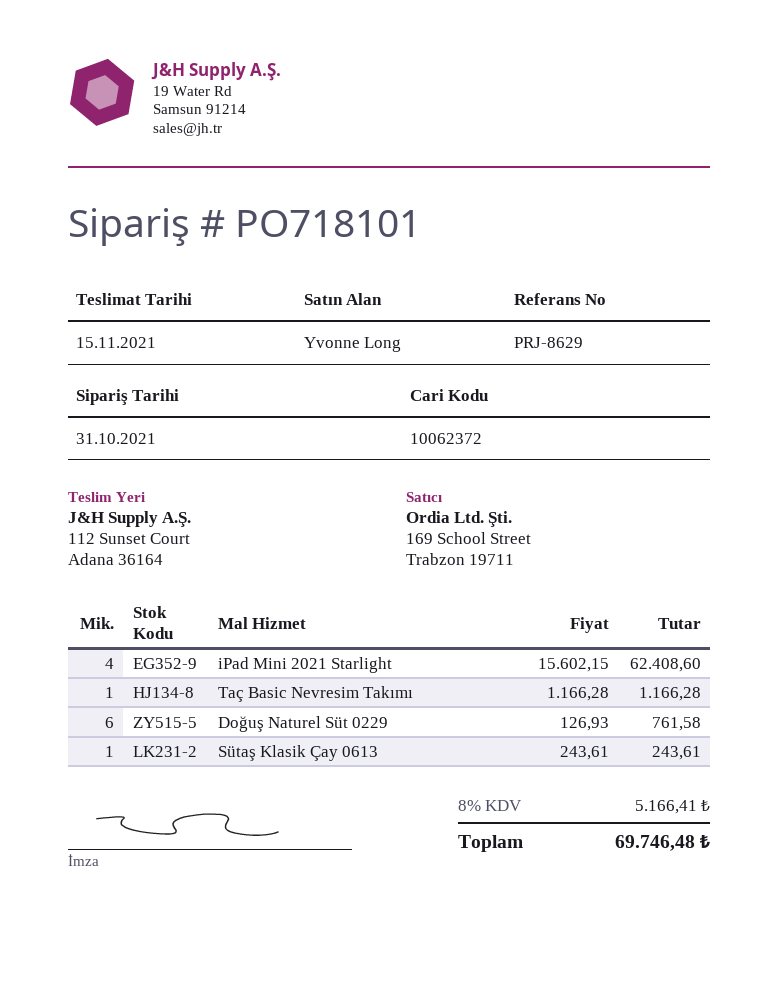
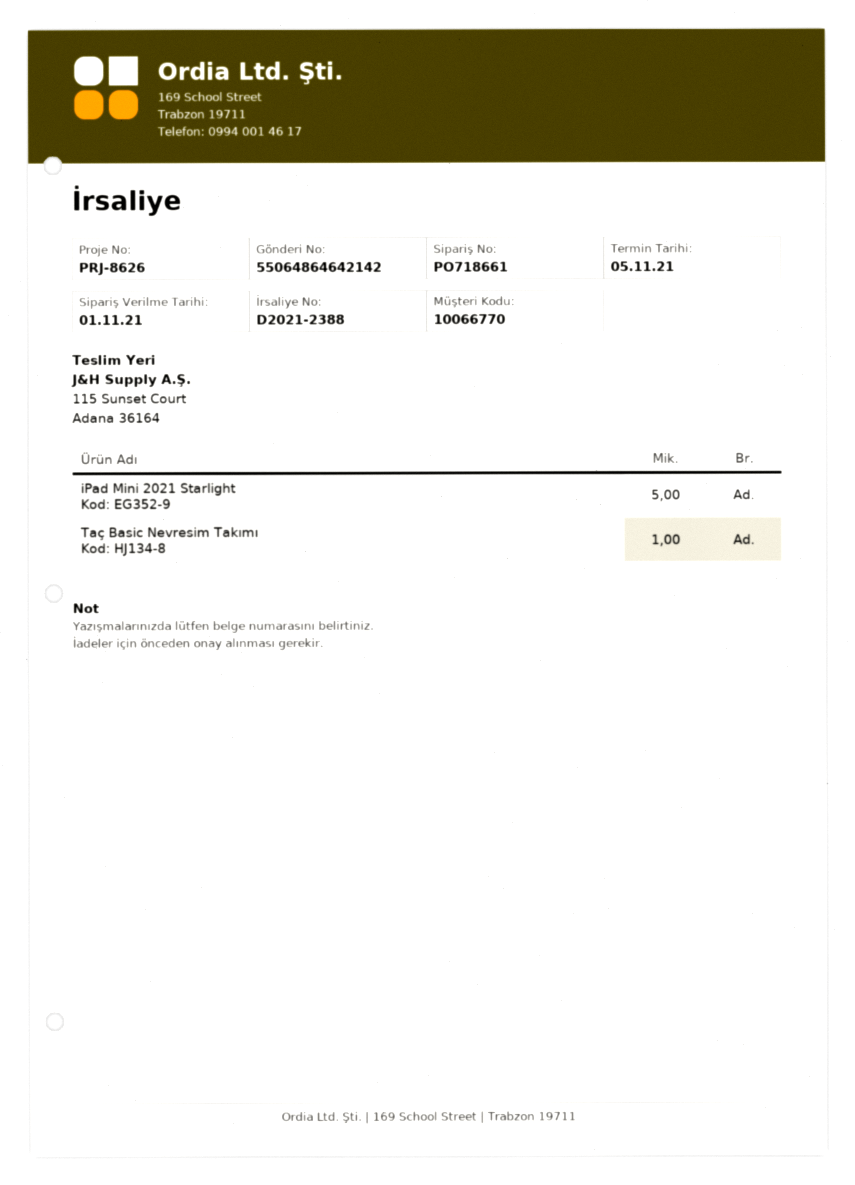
order number: PO718101 -> PO718661
order date: 2021-10-31 -> 2021-11-01
delivery date: 2021-11-15 -> 2021-11-05
customer number: 10062372 -> 10066770
reference: PRJ-8629 -> PRJ-8626
ship to: 112 Sunset Court, Adana 36164 -> 115 Sunset Court, Adana 36164
iPad Mini 2021 Starlight: 4 -> 5
Doğuş Naturel Süt 0229: 6 -> none
Sütaş Klasik Çay 0613: 1 -> none

